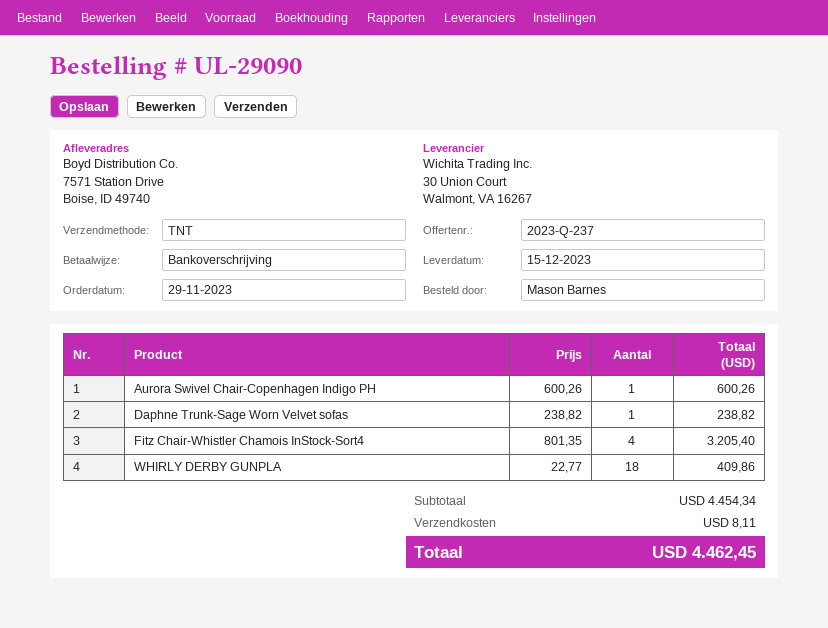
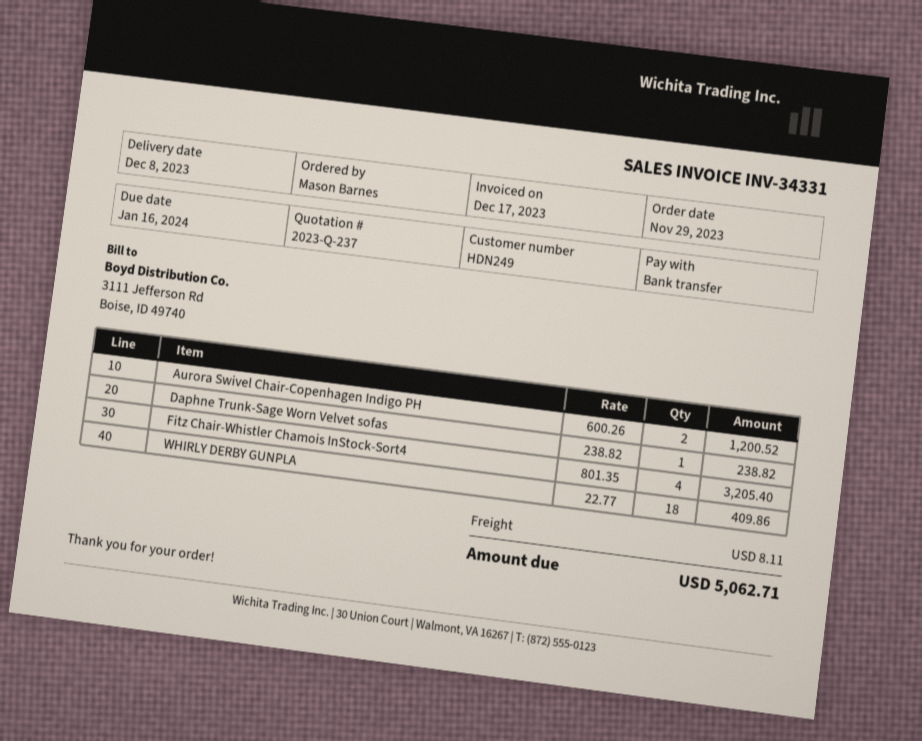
delivery date: 2023-12-15 -> 2023-12-08
Aurora Swivel Chair-Copenhagen Indigo PH: 1 x 600.26 = 600.26 -> 2 x 600.26 = 1200.52
total: 4462.45 -> 5062.71

